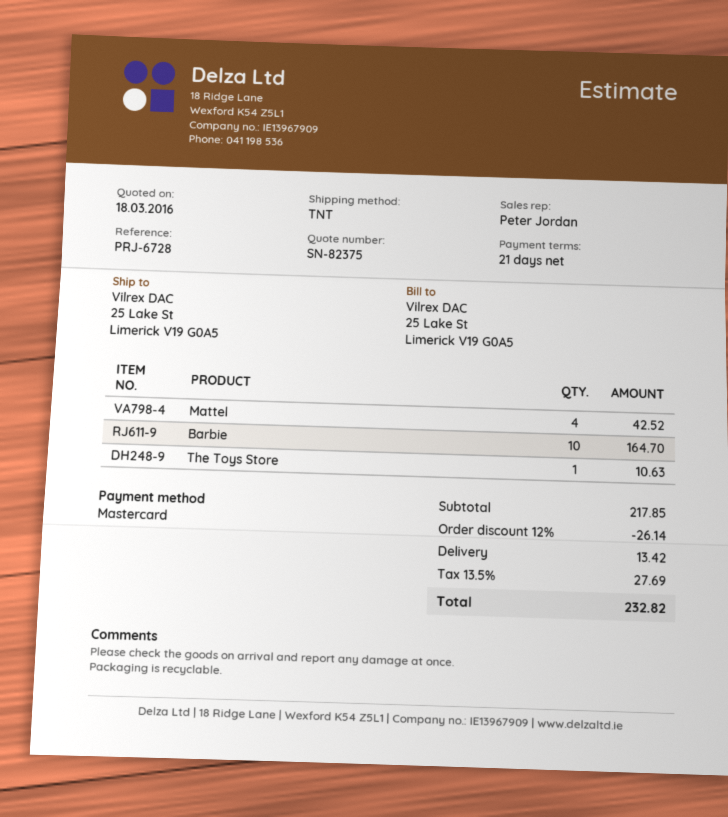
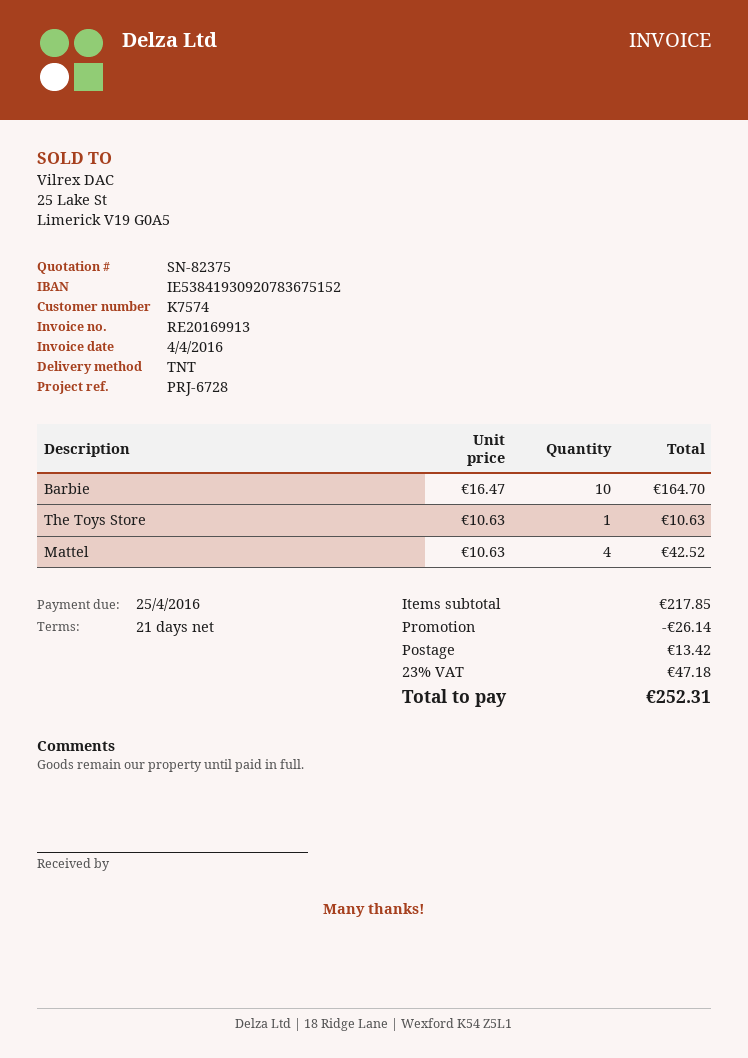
tax: 13.5% = 27.69 -> 23% = 47.18
total: 232.82 -> 252.31

